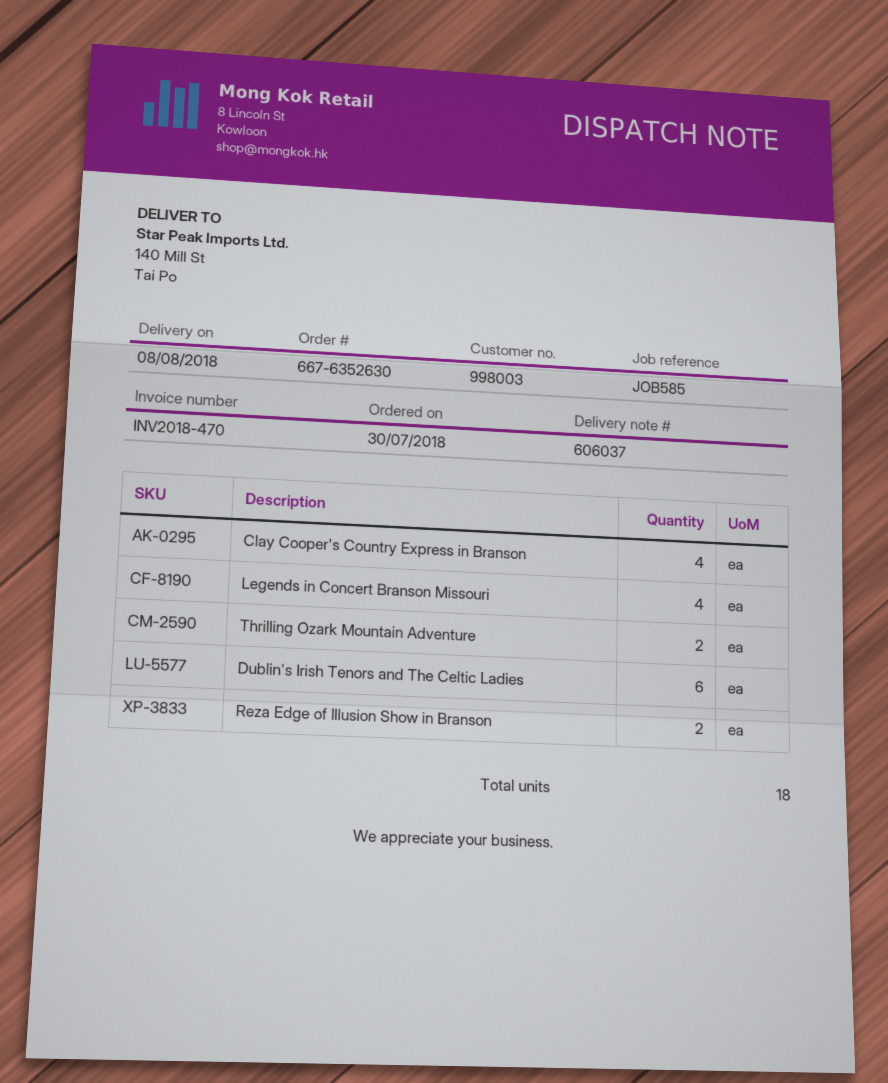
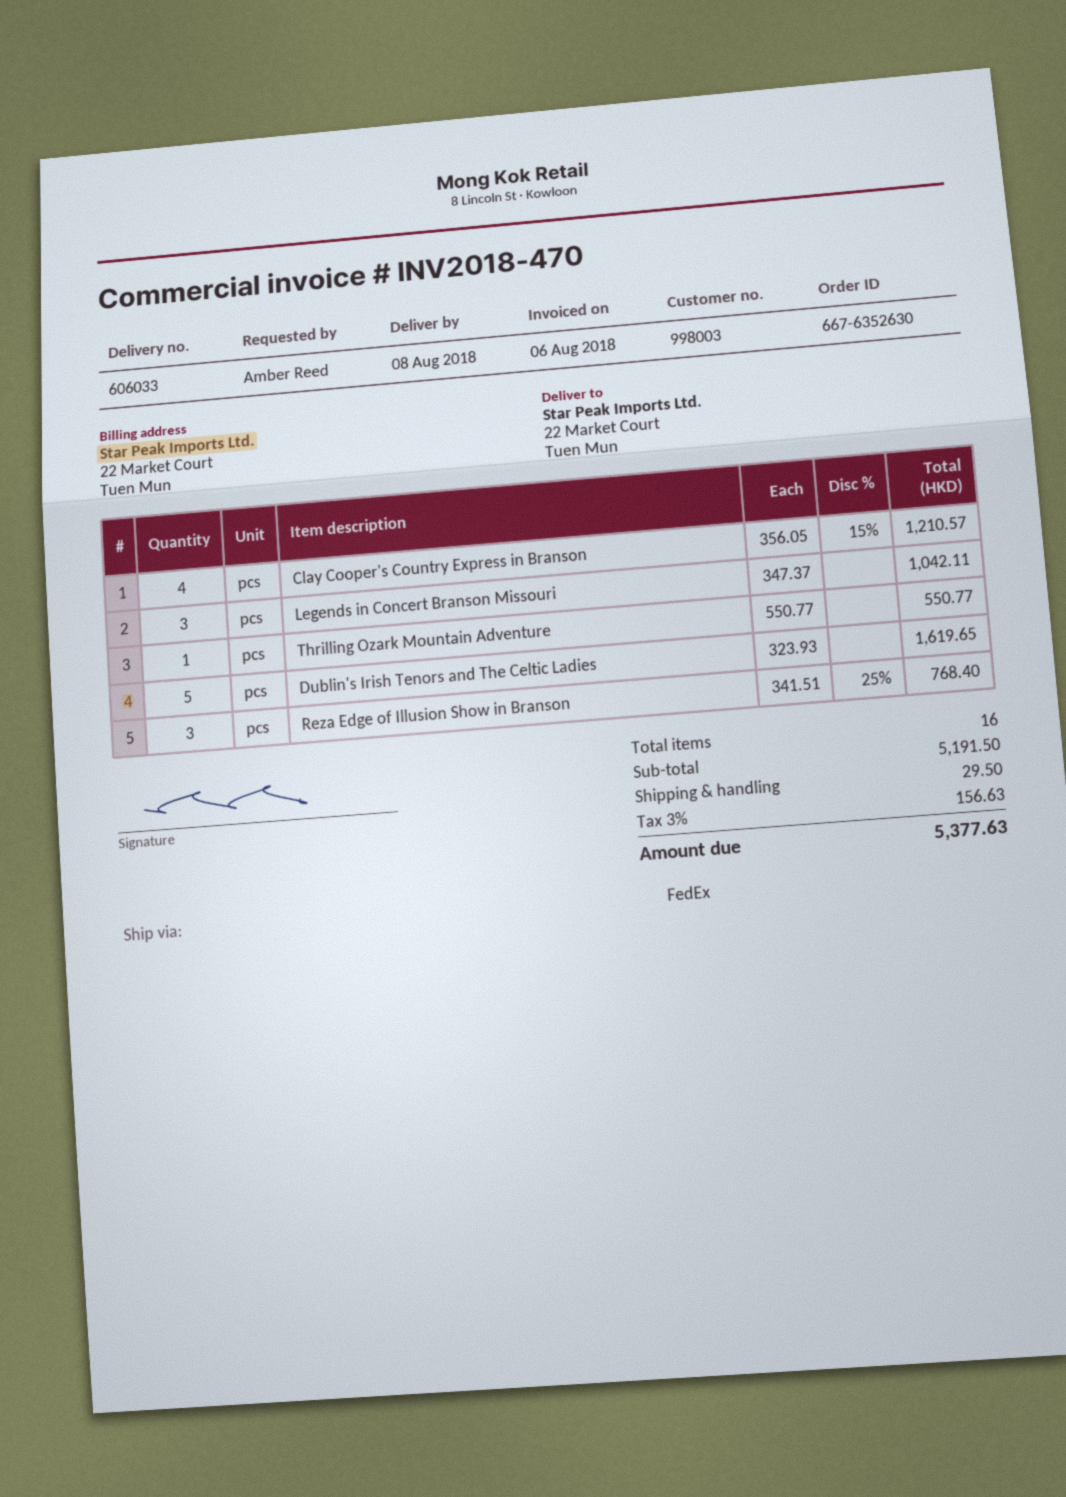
delivery note number: 606037 -> 606033
ship to: 140 Mill St, Tai Po -> 22 Market Court, Tuen Mun
Legends in Concert Branson Missouri: 4 -> 3
Thrilling Ozark Mountain Adventure: 2 -> 1
Dublin's Irish Tenors and The Celtic Ladies: 6 -> 5
Reza Edge of Illusion Show in Branson: 2 -> 3
total quantity: 18 -> 16

